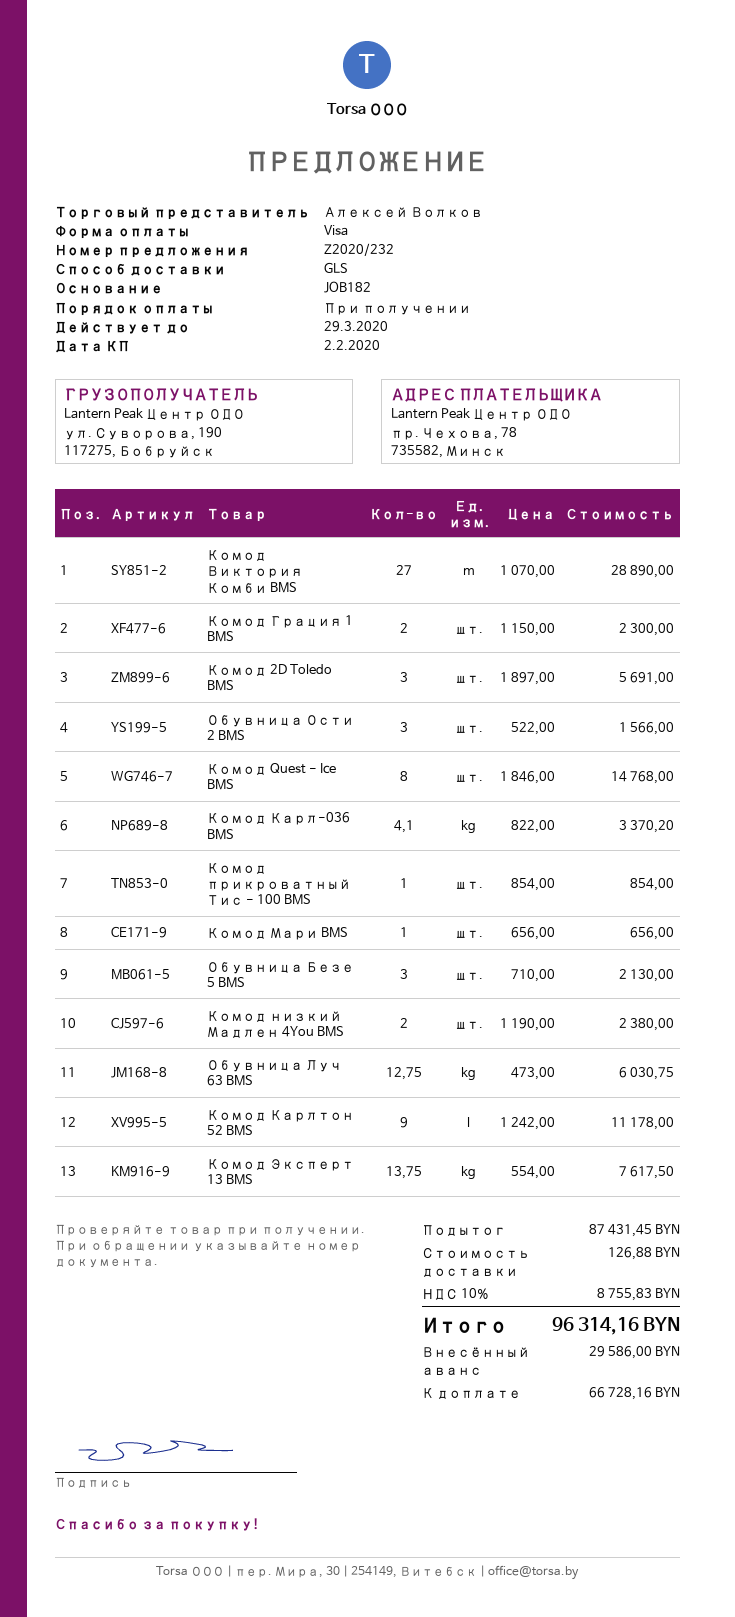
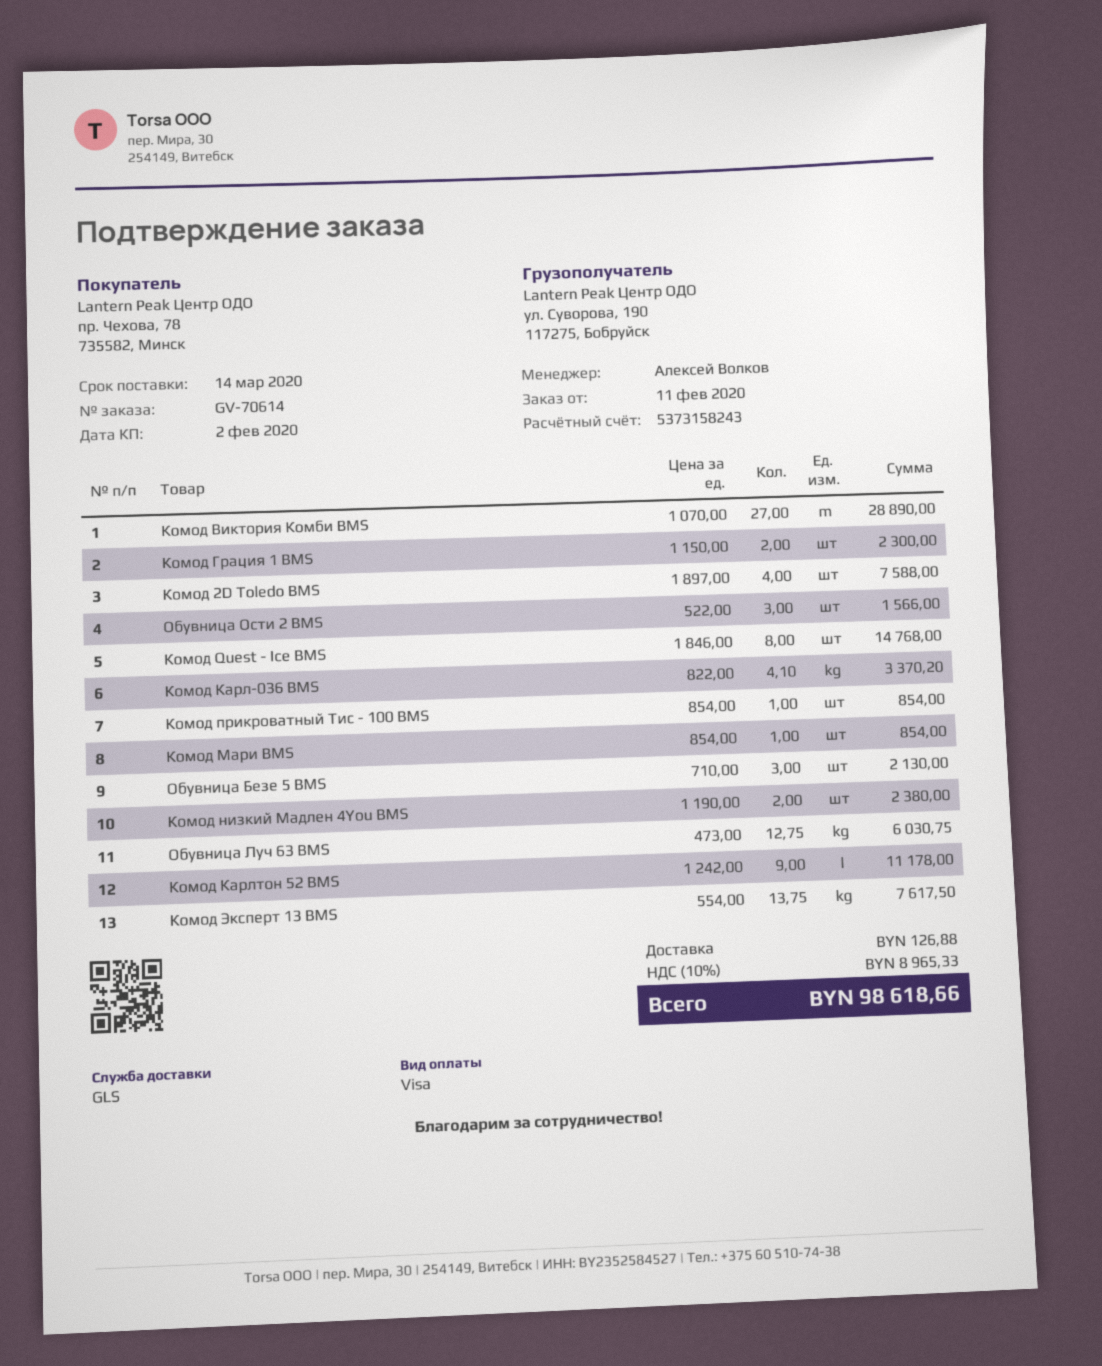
Комод 2D Toledo BMS: 3 x 1897.00 = 5691.00 -> 4 x 1897.00 = 7588.00
Комод Мари BMS: 1 x 656.00 = 656.00 -> 1 x 854.00 = 854.00
tax: 10% = 8755.83 -> 10% = 8965.33
total: 96314.16 -> 98618.66

